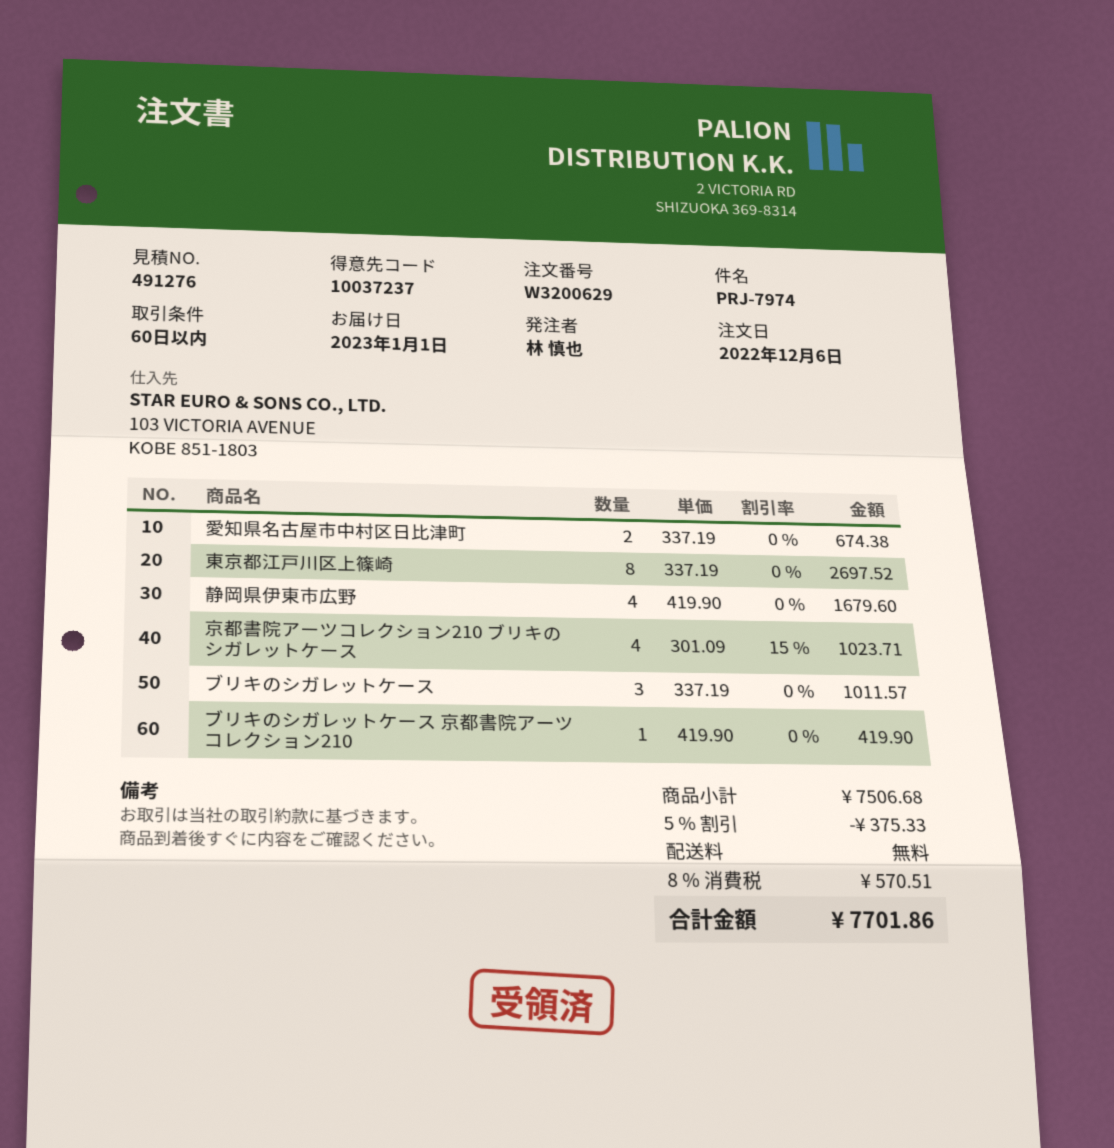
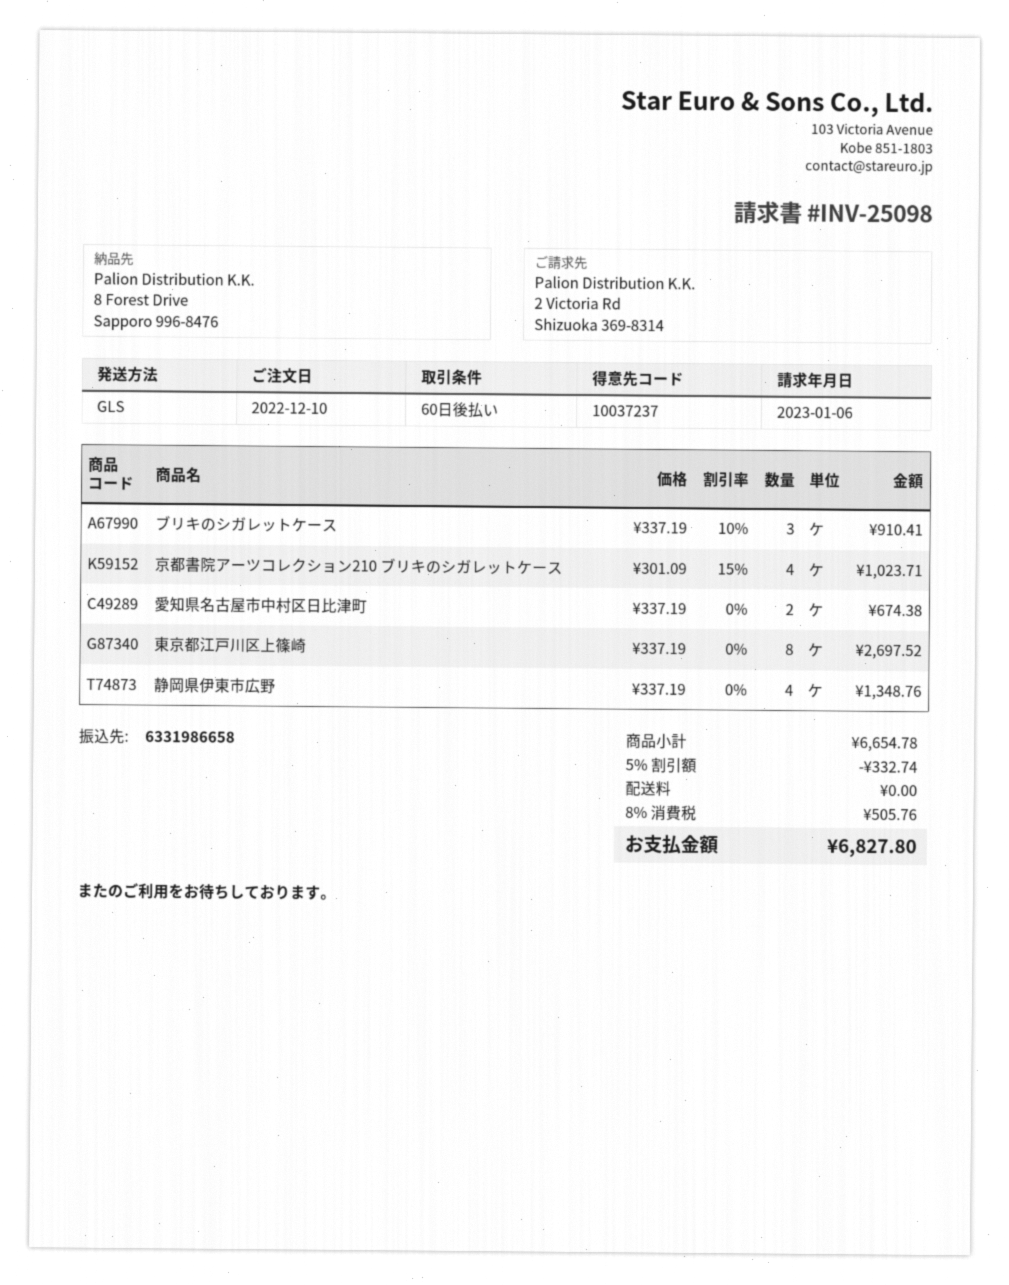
order date: 2022-12-06 -> 2022-12-10
静岡県伊東市広野: 4 x 419.90 = 1679.60 -> 4 x 337.19 = 1348.76
ブリキのシガレットケース: 3 x 337.19 = 1011.57 -> 3 x 337.19 - 10% = 910.41
ブリキのシガレットケース 京都書院アーツコレクション210: 1 x 419.90 = 419.90 -> none
subtotal: 7506.68 -> 6654.78
discount: 5% = 375.33 -> 5% = 332.74
tax: 8% = 570.51 -> 8% = 505.76
total: 7701.86 -> 6827.80

